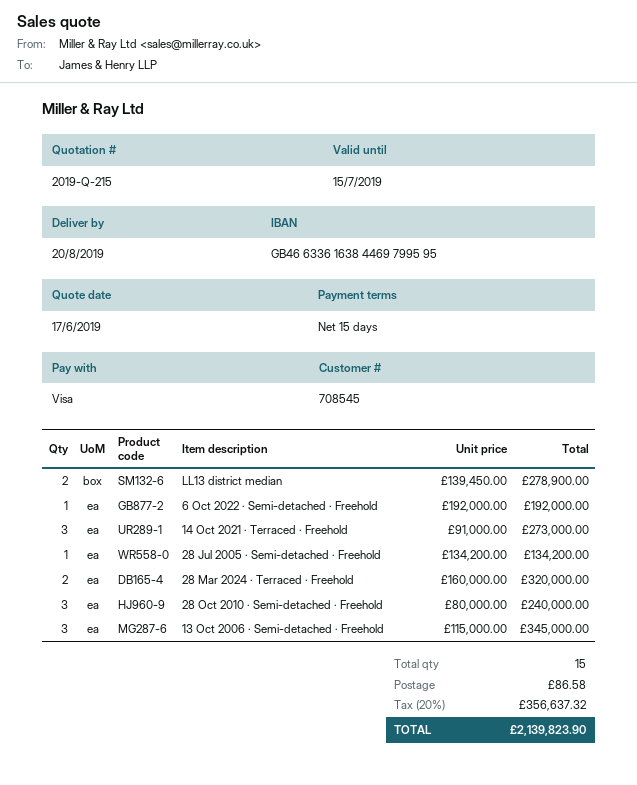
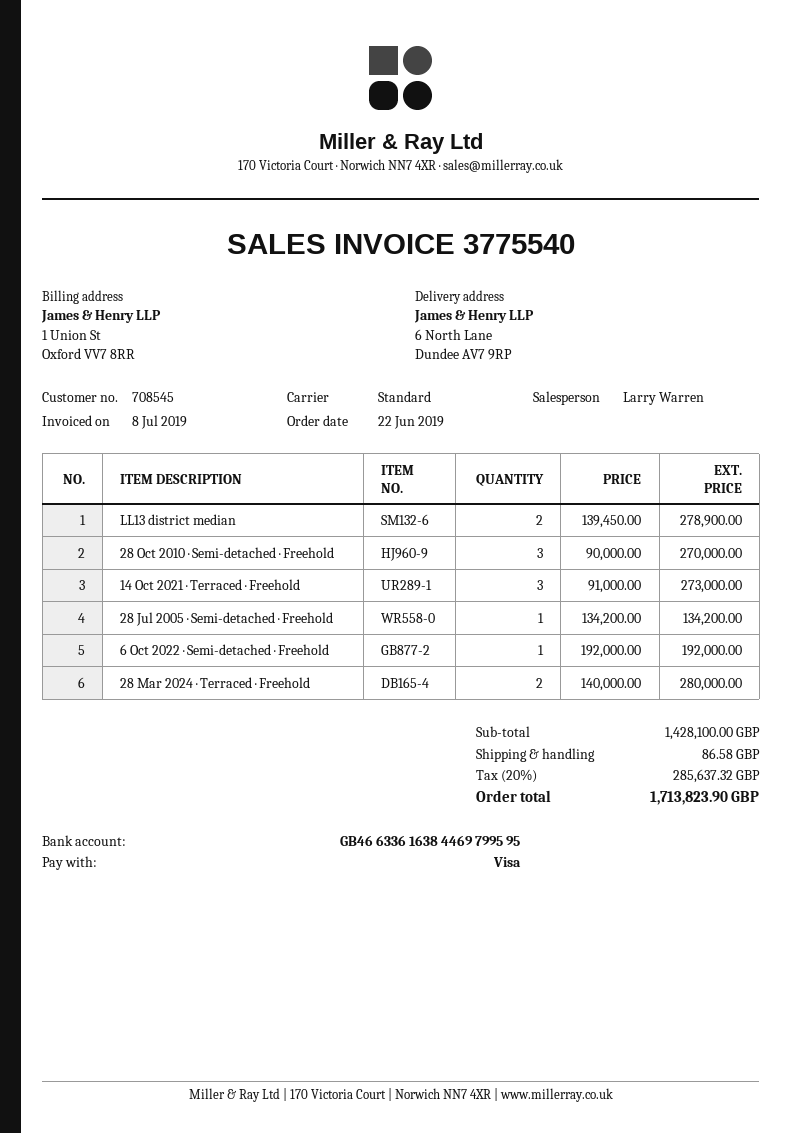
28 Mar 2024 · Terraced · Freehold: 2 x 160000.00 = 320000.00 -> 2 x 140000.00 = 280000.00
28 Oct 2010 · Semi-detached · Freehold: 3 x 80000.00 = 240000.00 -> 3 x 90000.00 = 270000.00
13 Oct 2006 · Semi-detached · Freehold: 3 x 115000.00 = 345000.00 -> none
tax: 20% = 356637.32 -> 20% = 285637.32
total: 2139823.90 -> 1713823.90

